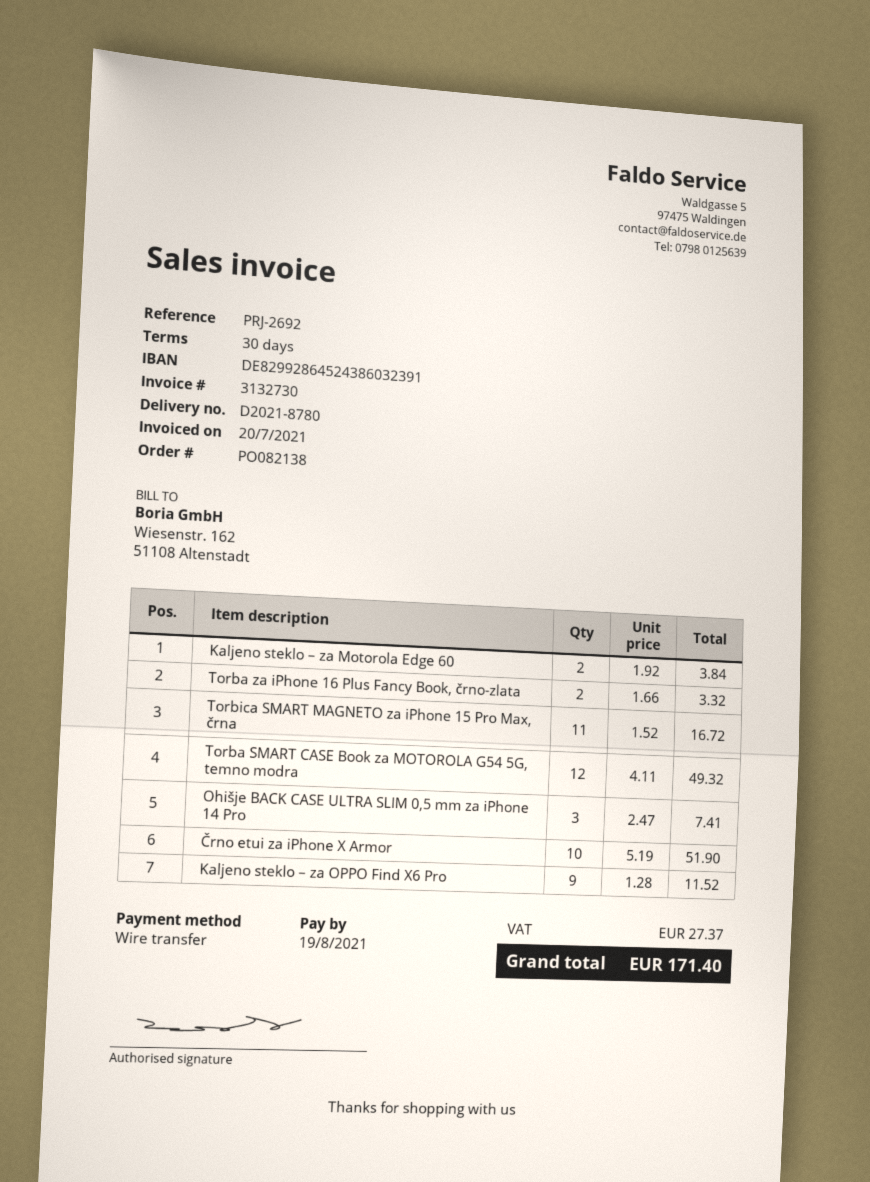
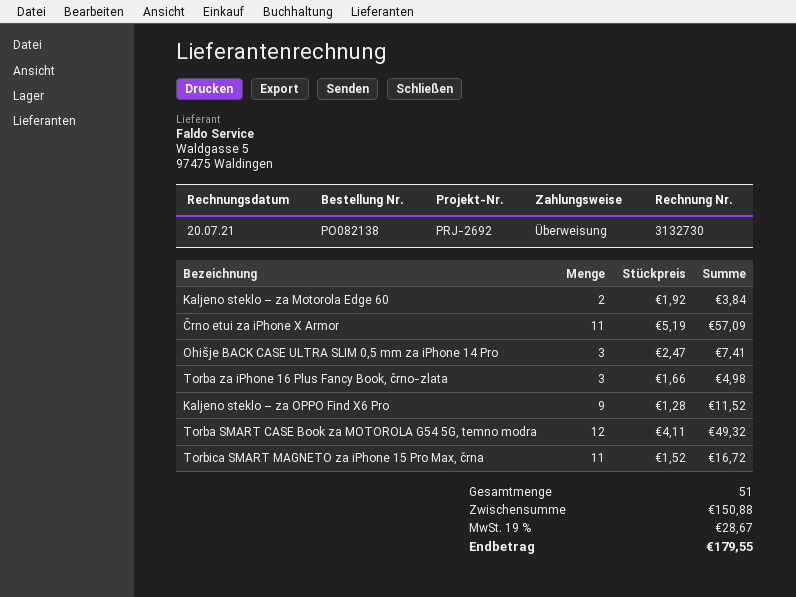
Torba za iPhone 16 Plus Fancy Book, črno-zlata: 2 x 1.66 = 3.32 -> 3 x 1.66 = 4.98
Črno etui za iPhone X Armor: 10 x 5.19 = 51.90 -> 11 x 5.19 = 57.09
tax: 27.37 -> 28.67
total: 171.40 -> 179.55

